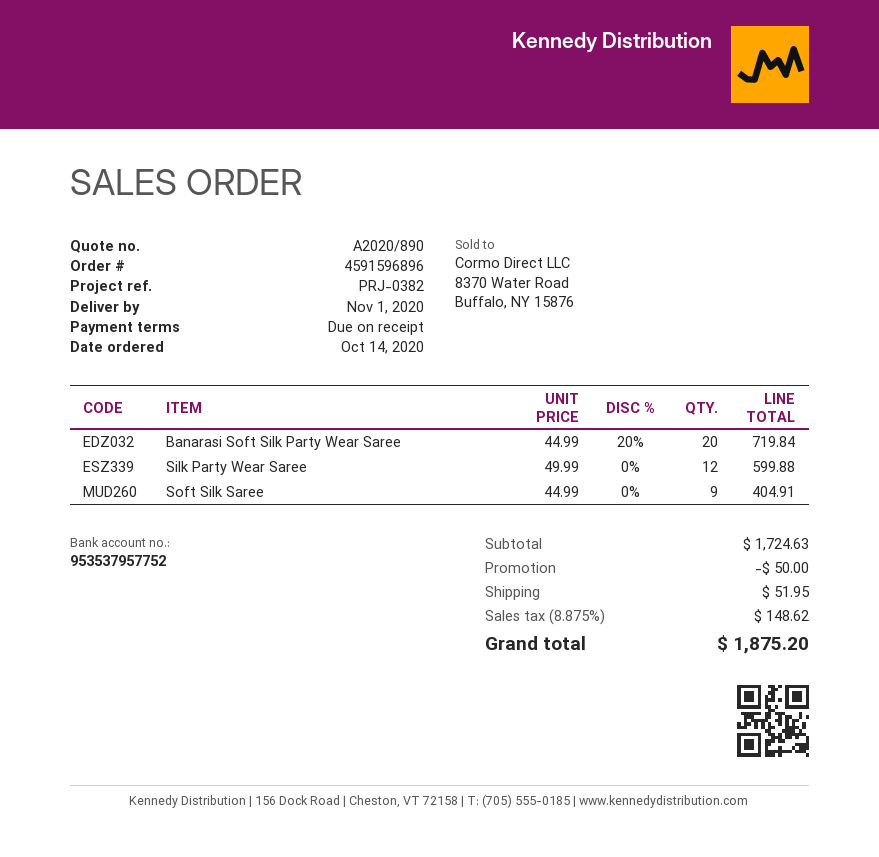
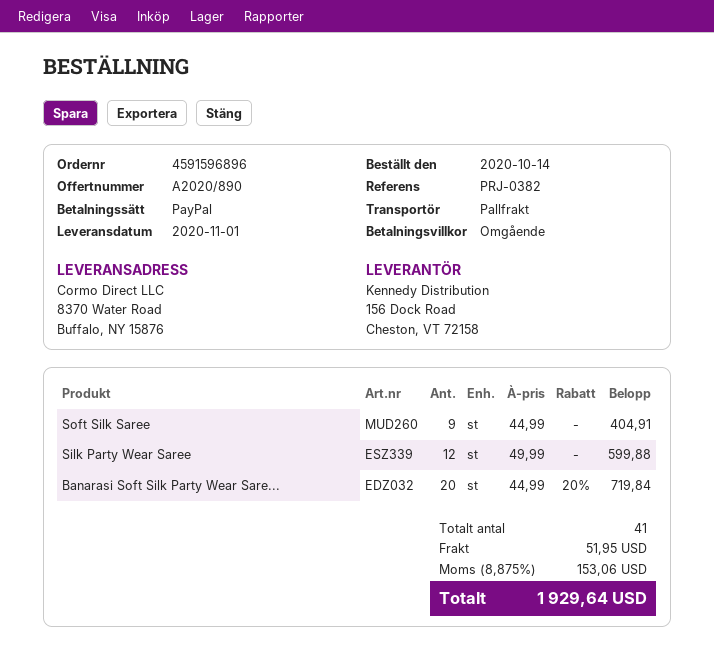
discount: 50.00 -> none
tax: 8.875% = 148.62 -> 8.875% = 153.06
total: 1875.20 -> 1929.64

